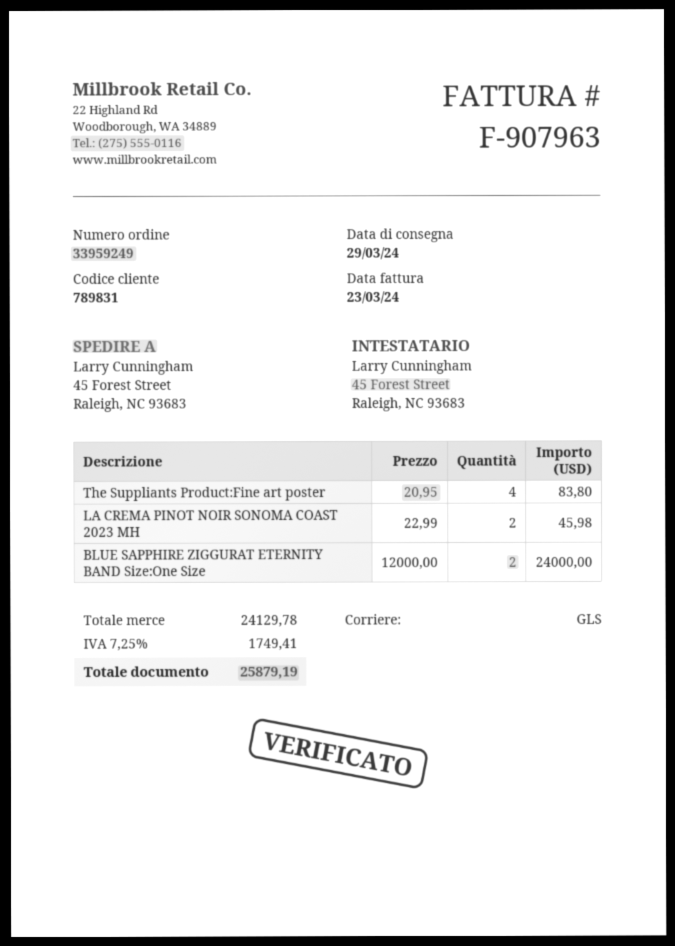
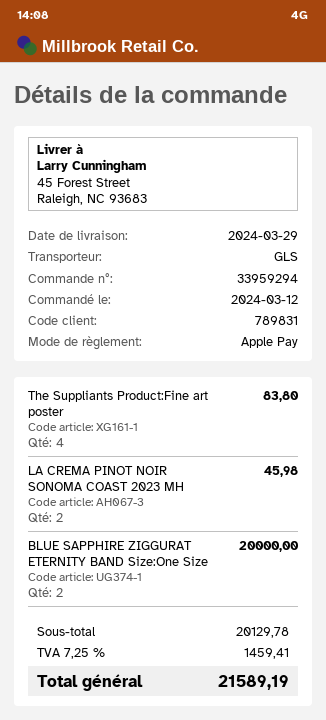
order number: 33959249 -> 33959294
BLUE SAPPHIRE ZIGGURAT ETERNITY BAND Size:One Size: 2 for 24000.00 -> 2 for 20000.00
subtotal: 24129.78 -> 20129.78
tax: 7.25% = 1749.41 -> 7.25% = 1459.41
total: 25879.19 -> 21589.19

